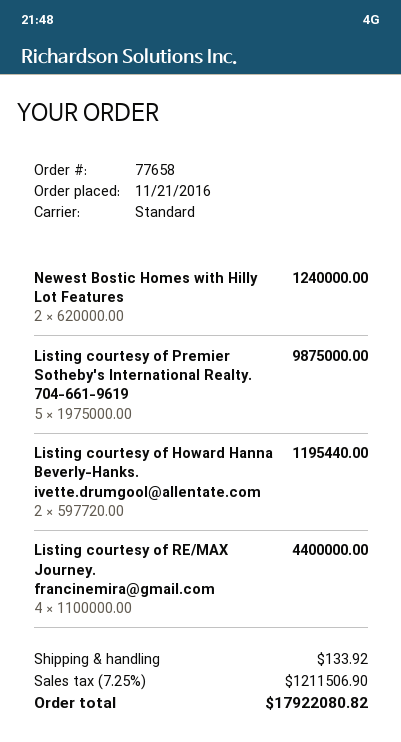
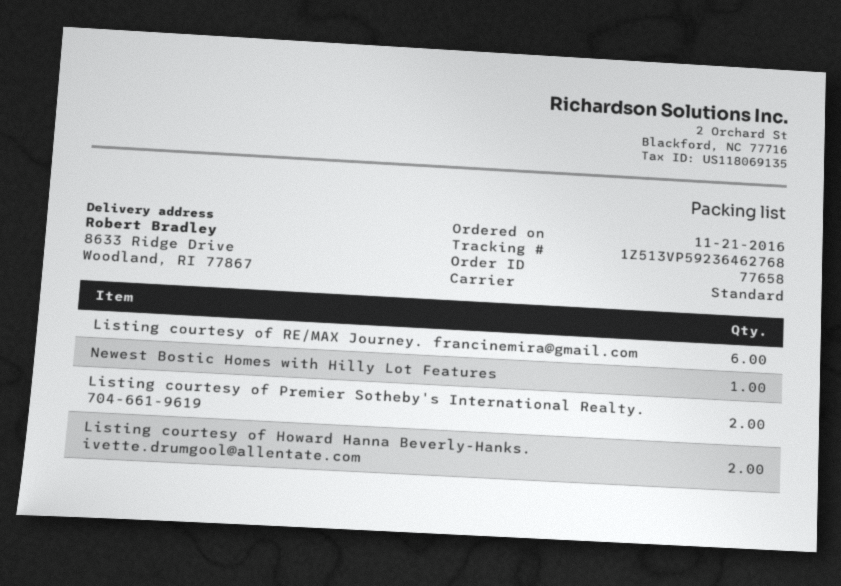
Newest Bostic Homes with Hilly Lot Features: 2 -> 1
Listing courtesy of Premier Sotheby's International Realty. 704-661-9619: 5 -> 2
Listing courtesy of RE/MAX Journey. francinemira@gmail.com: 4 -> 6

